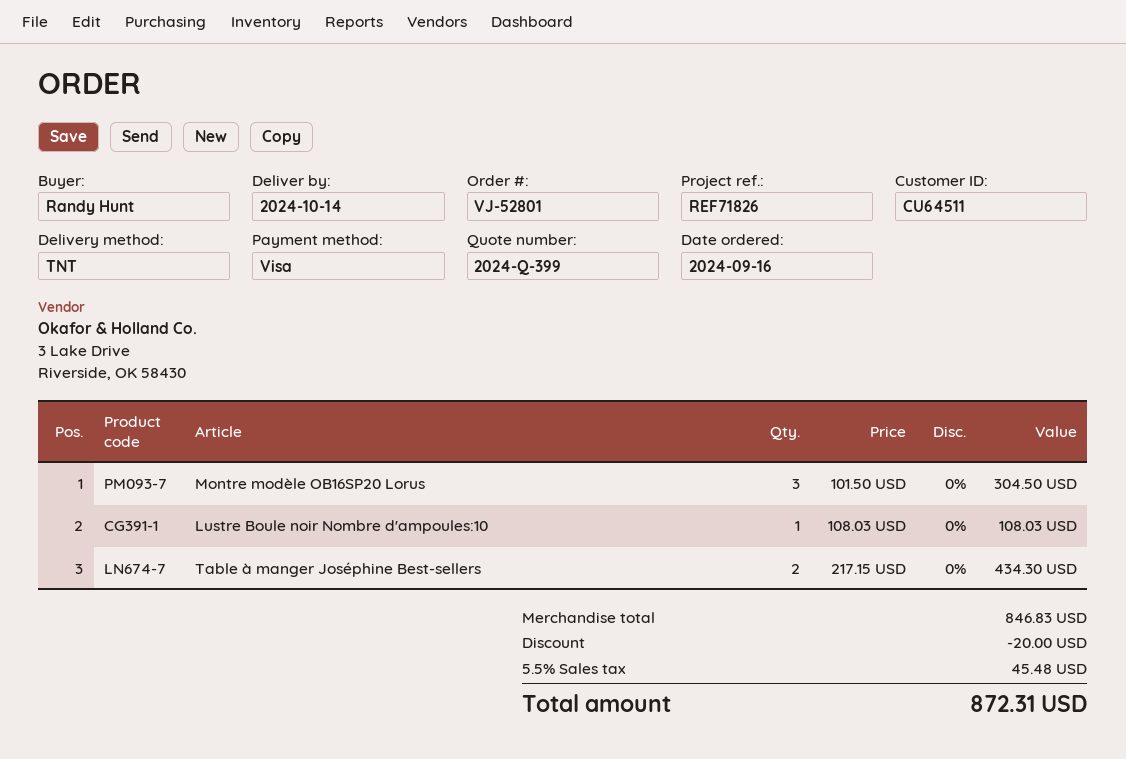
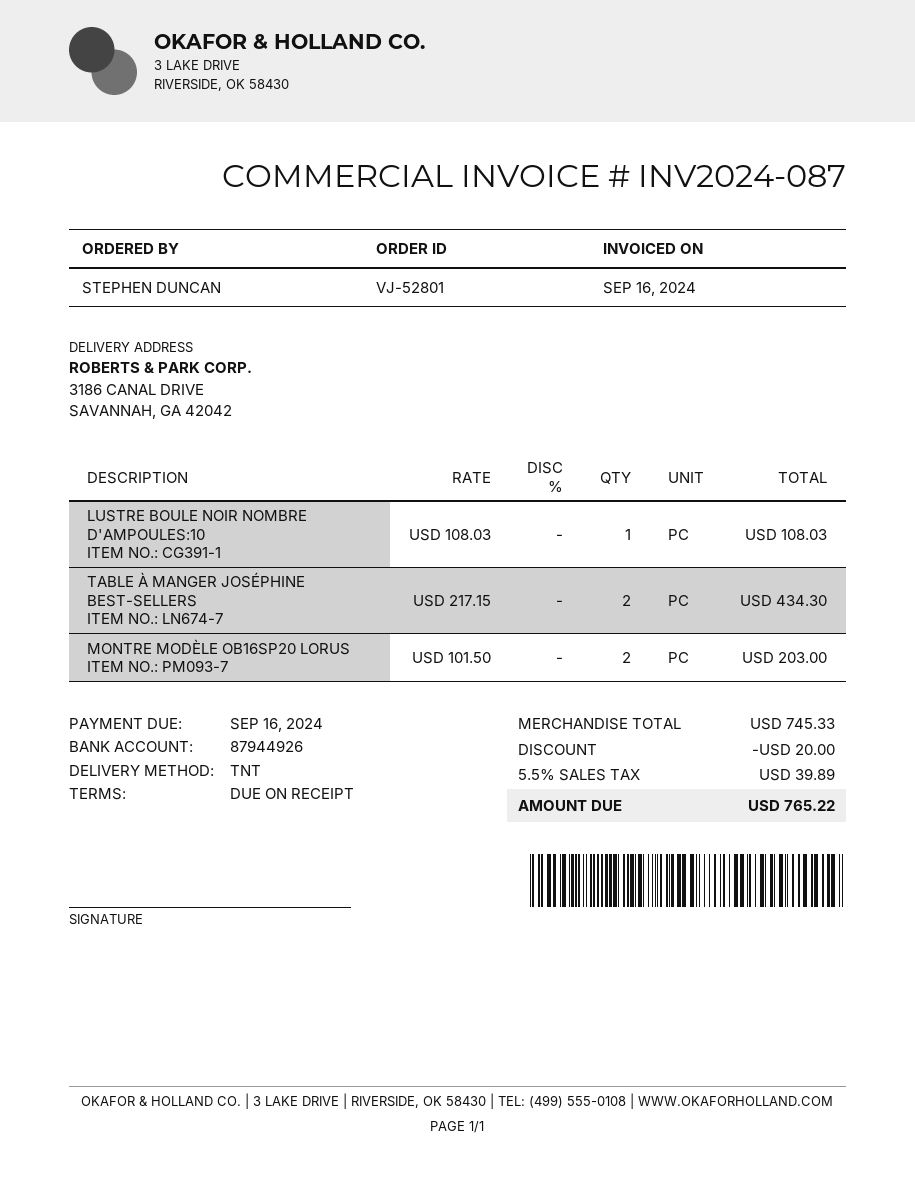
ordered by: Randy Hunt -> STEPHEN DUNCAN
Montre modèle OB16SP20 Lorus: 3 x 101.50 = 304.50 -> 2 x 101.50 = 203.00
subtotal: 846.83 -> 745.33
tax: 5.5% = 45.48 -> 5.5% = 39.89
total: 872.31 -> 765.22

